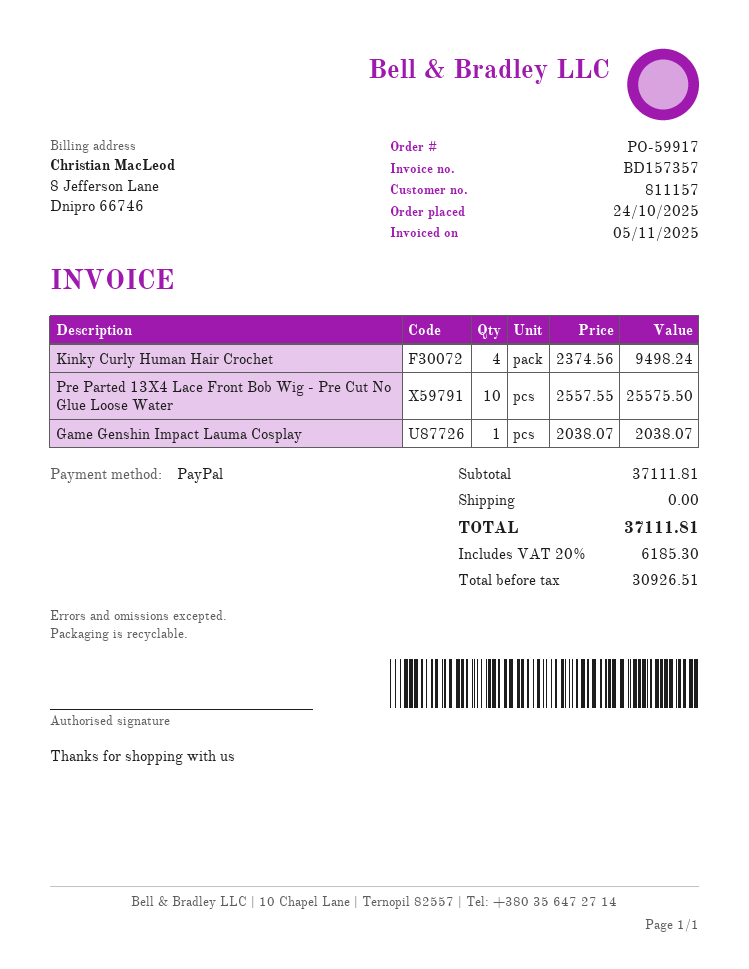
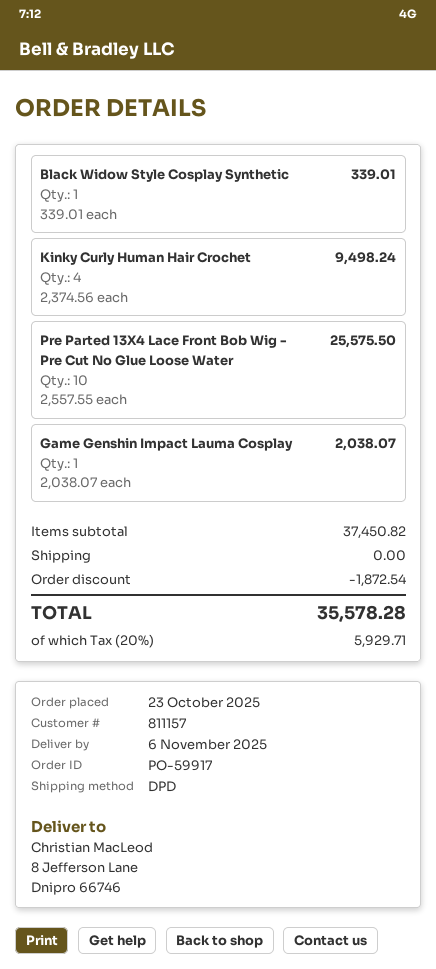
order date: 2025-10-24 -> 2025-10-23
Black Widow Style Cosplay Synthetic: none -> 1 x 339.01 = 339.01
subtotal: 37111.81 -> 37450.82
discount: none -> 1872.54
tax: 20% = 6185.30 -> 20% = 5929.71
total: 37111.81 -> 35578.28

